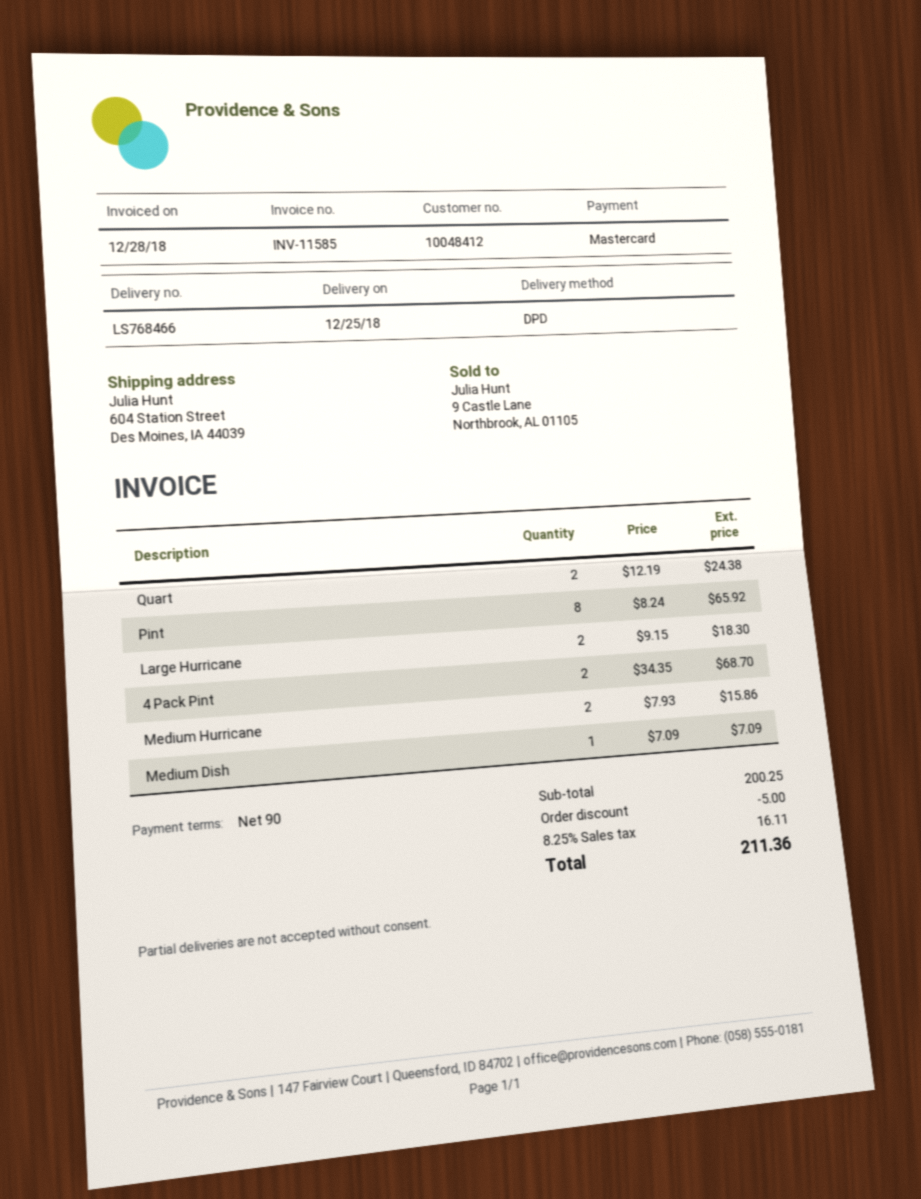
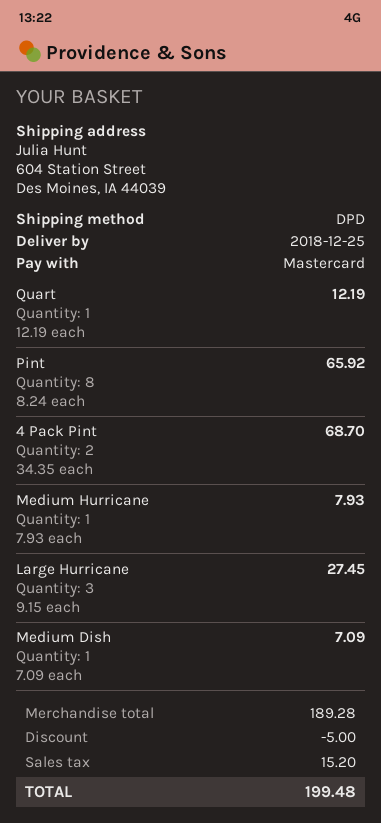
Quart: 2 x 12.19 = 24.38 -> 1 x 12.19 = 12.19
Large Hurricane: 2 x 9.15 = 18.30 -> 3 x 9.15 = 27.45
Medium Hurricane: 2 x 7.93 = 15.86 -> 1 x 7.93 = 7.93
subtotal: 200.25 -> 189.28
tax: 16.11 -> 15.20
total: 211.36 -> 199.48

